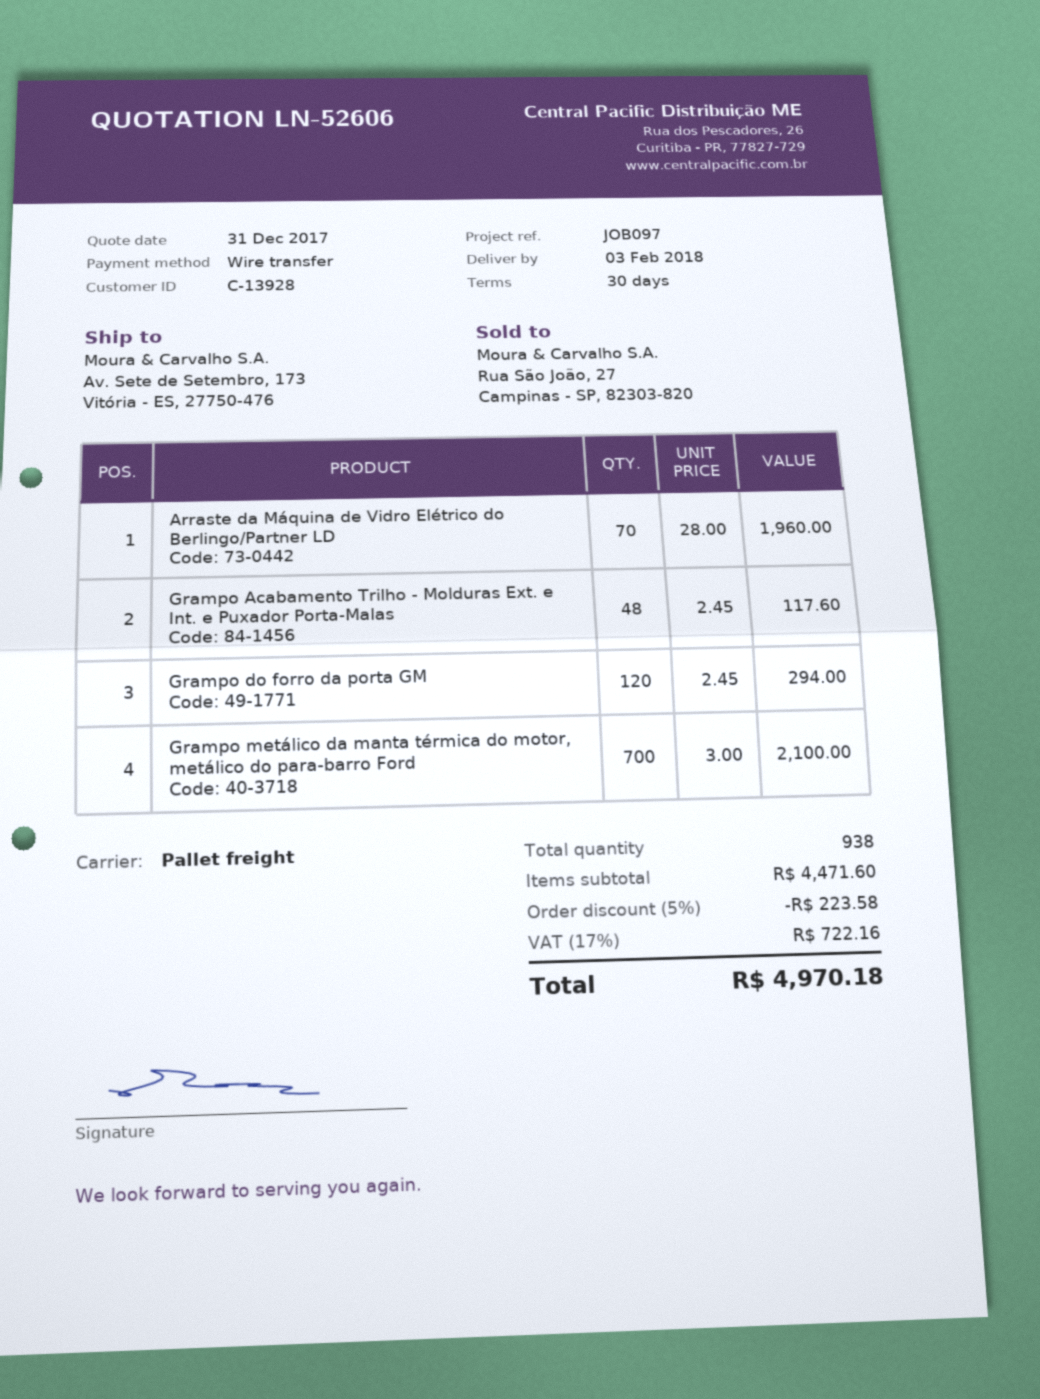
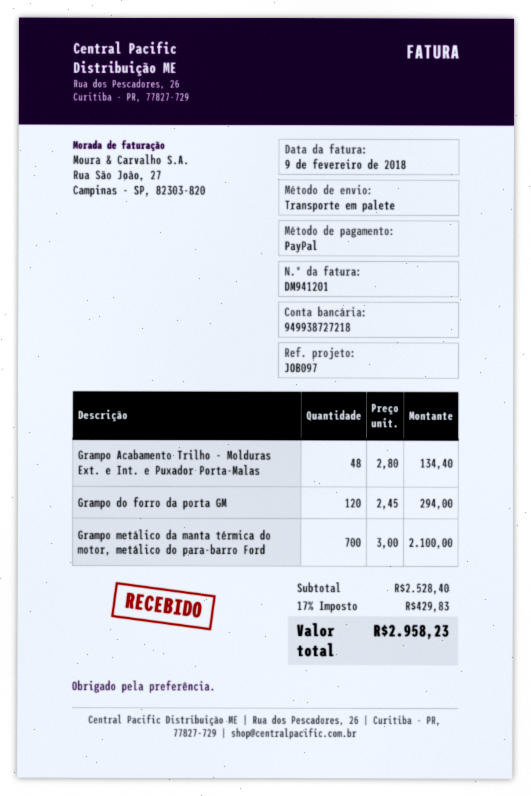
payment method: bank transfer -> PayPal
Arraste da Máquina de Vidro Elétrico do Berlingo/Partner LD: 70 x 28.00 = 1960.00 -> none
Grampo Acabamento Trilho - Molduras Ext. e Int. e Puxador Porta-Malas: 48 x 2.45 = 117.60 -> 48 x 2.80 = 134.40
subtotal: 4471.60 -> 2528.40
discount: 5% = 223.58 -> none
tax: 17% = 722.16 -> 17% = 429.83
total: 4970.18 -> 2958.23

